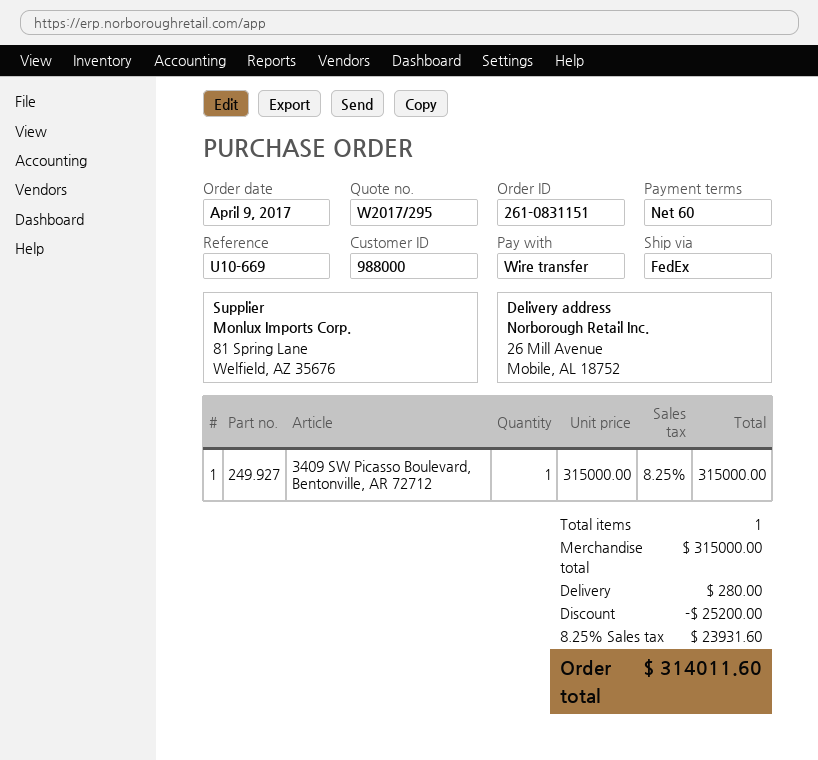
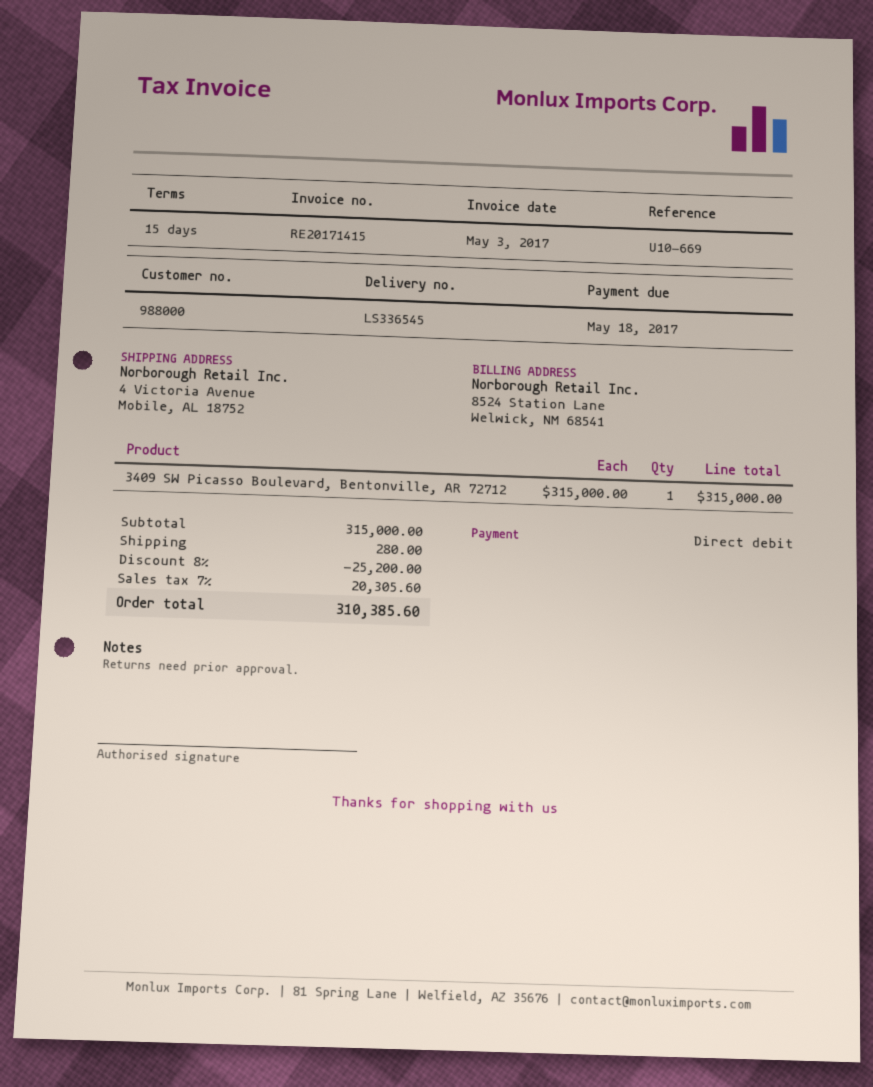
payment terms: 60 days -> 15 days
payment method: bank transfer -> direct debit
ship to: 26 Mill Avenue, Mobile, AL 18752 -> 4 Victoria Avenue, Mobile, AL 18752
tax: 8.25% = 23931.60 -> 7% = 20305.60
total: 314011.60 -> 310385.60

